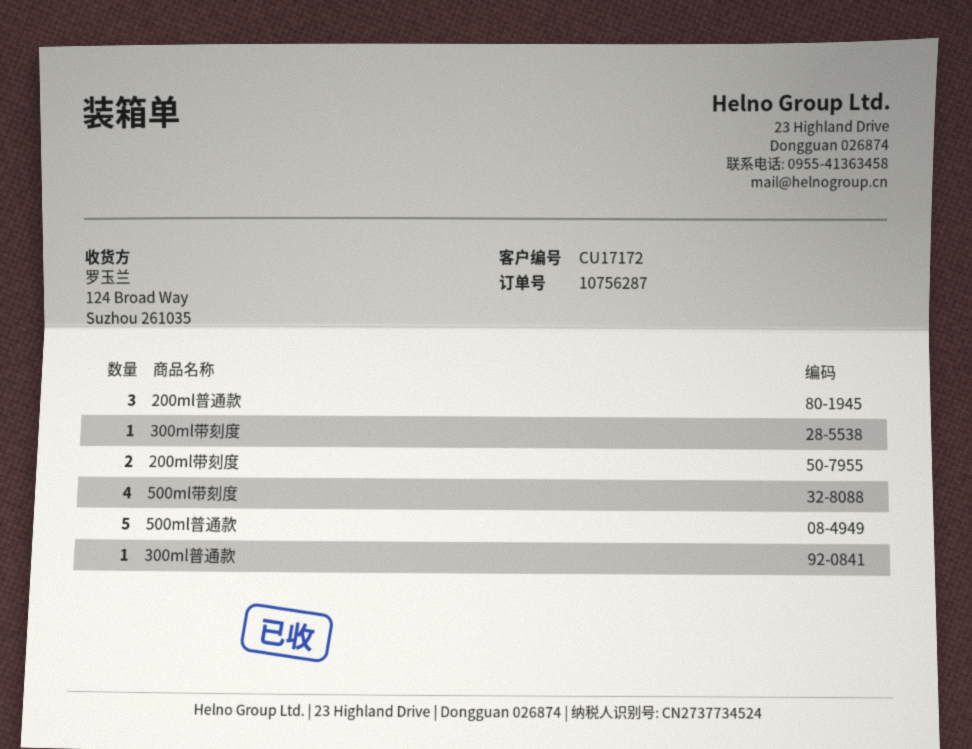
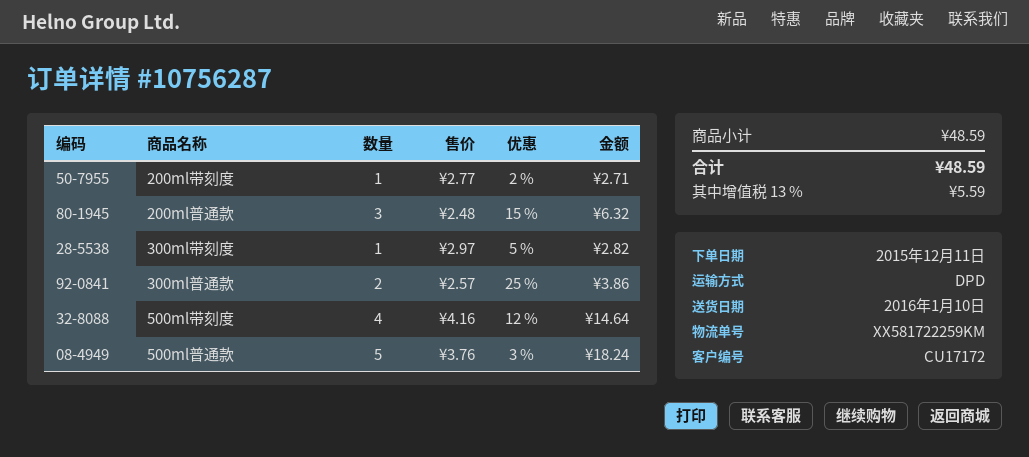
200ml带刻度: 2 -> 1
300ml普通款: 1 -> 2

